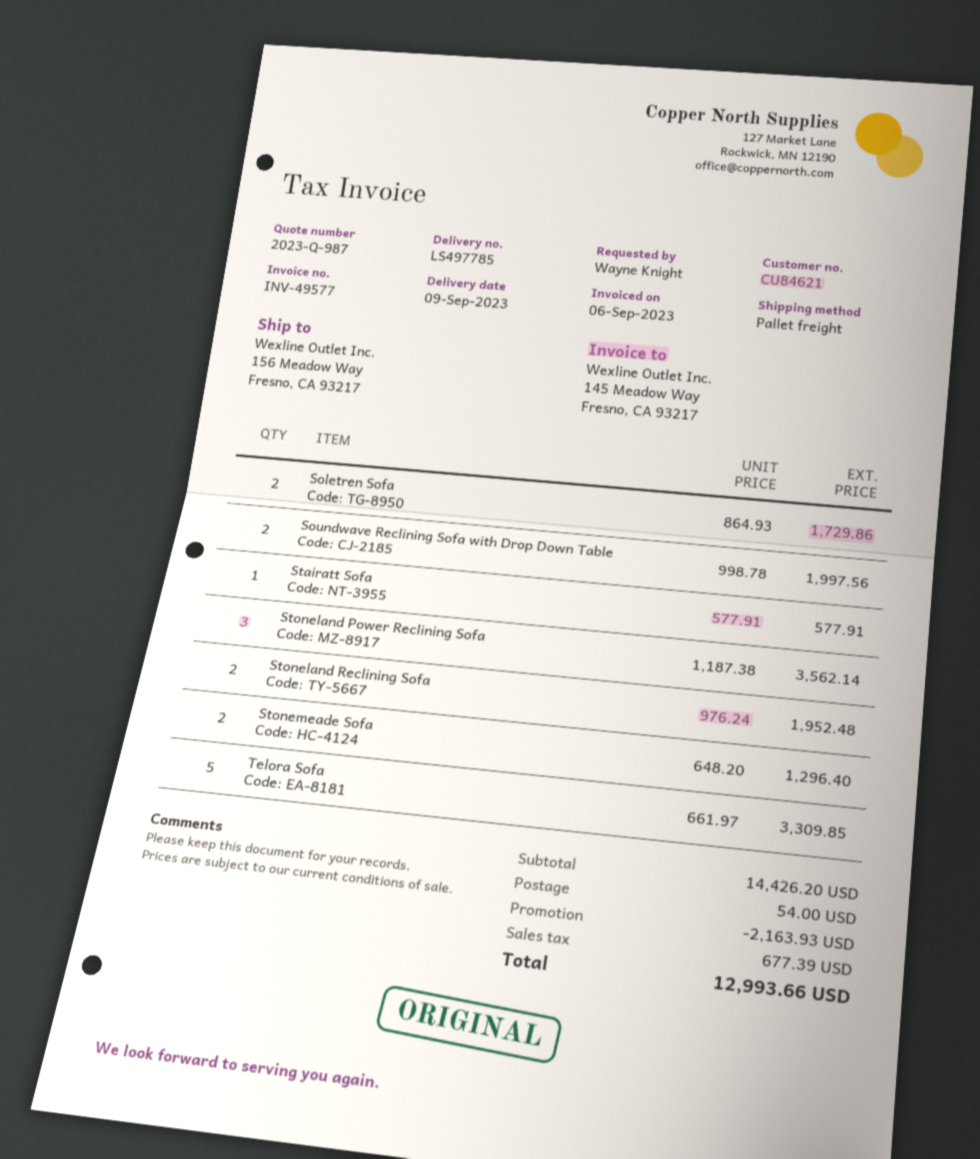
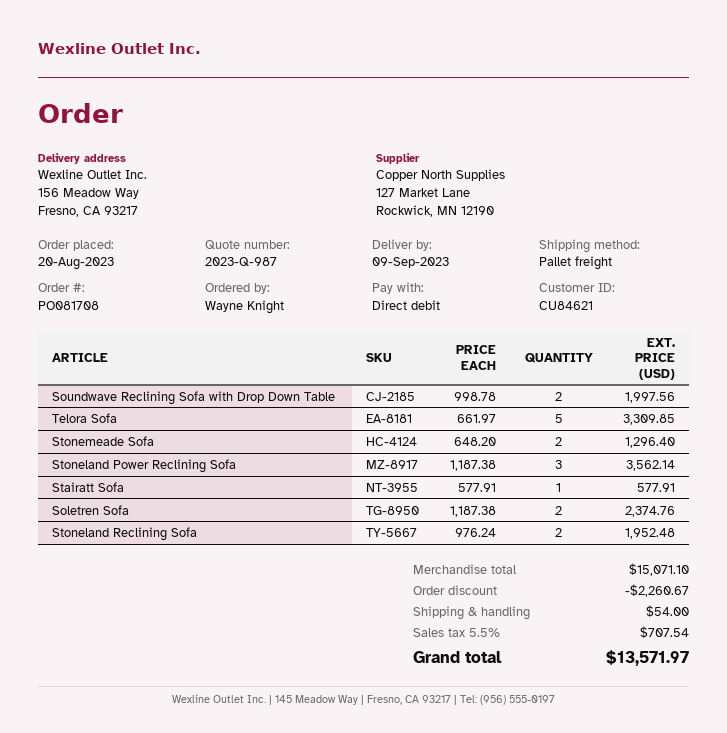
Soletren Sofa: 2 x 864.93 = 1729.86 -> 2 x 1187.38 = 2374.76
subtotal: 14426.20 -> 15071.10
discount: 2163.93 -> 2260.67
tax: 677.39 -> 707.54
total: 12993.66 -> 13571.97

